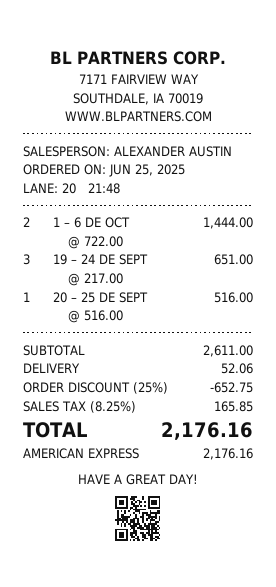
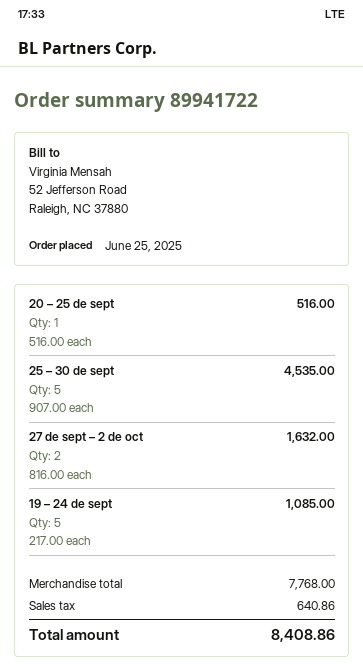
1 – 6 DE OCT: 2 x 722.00 = 1444.00 -> none
19 – 24 DE SEPT: 3 x 217.00 = 651.00 -> 5 x 217.00 = 1085.00
25 – 30 de sept: none -> 5 x 907.00 = 4535.00
27 de sept – 2 de oct: none -> 2 x 816.00 = 1632.00
subtotal: 2611.00 -> 7768.00
discount: 25% = 652.75 -> none
shipping: 52.06 -> none
tax: 165.85 -> 640.86
total: 2176.16 -> 8408.86

